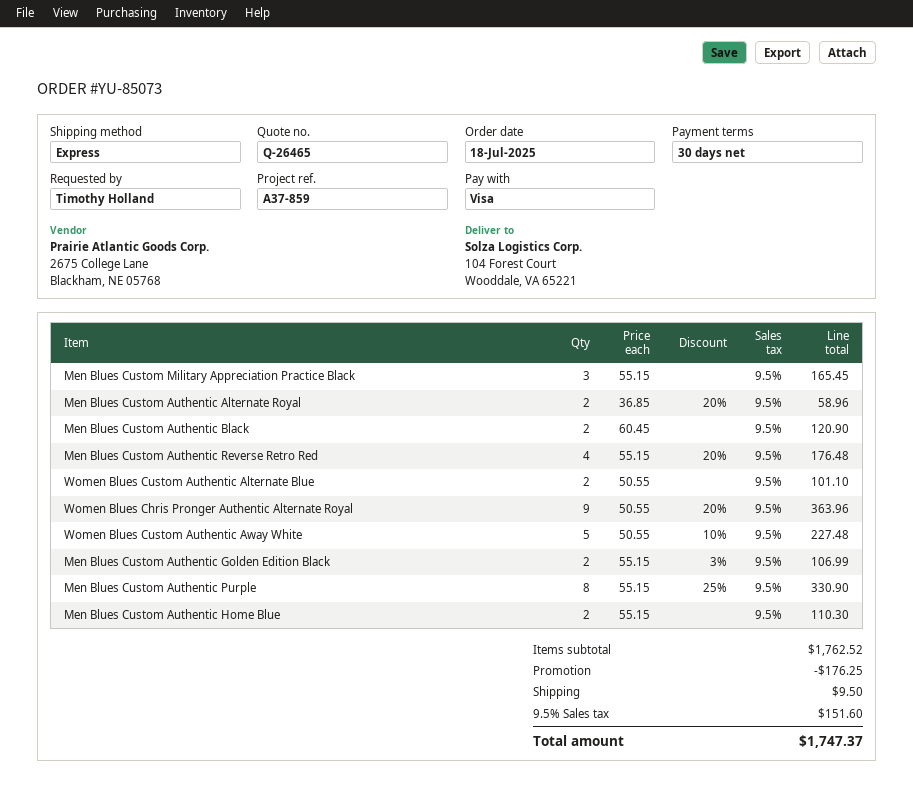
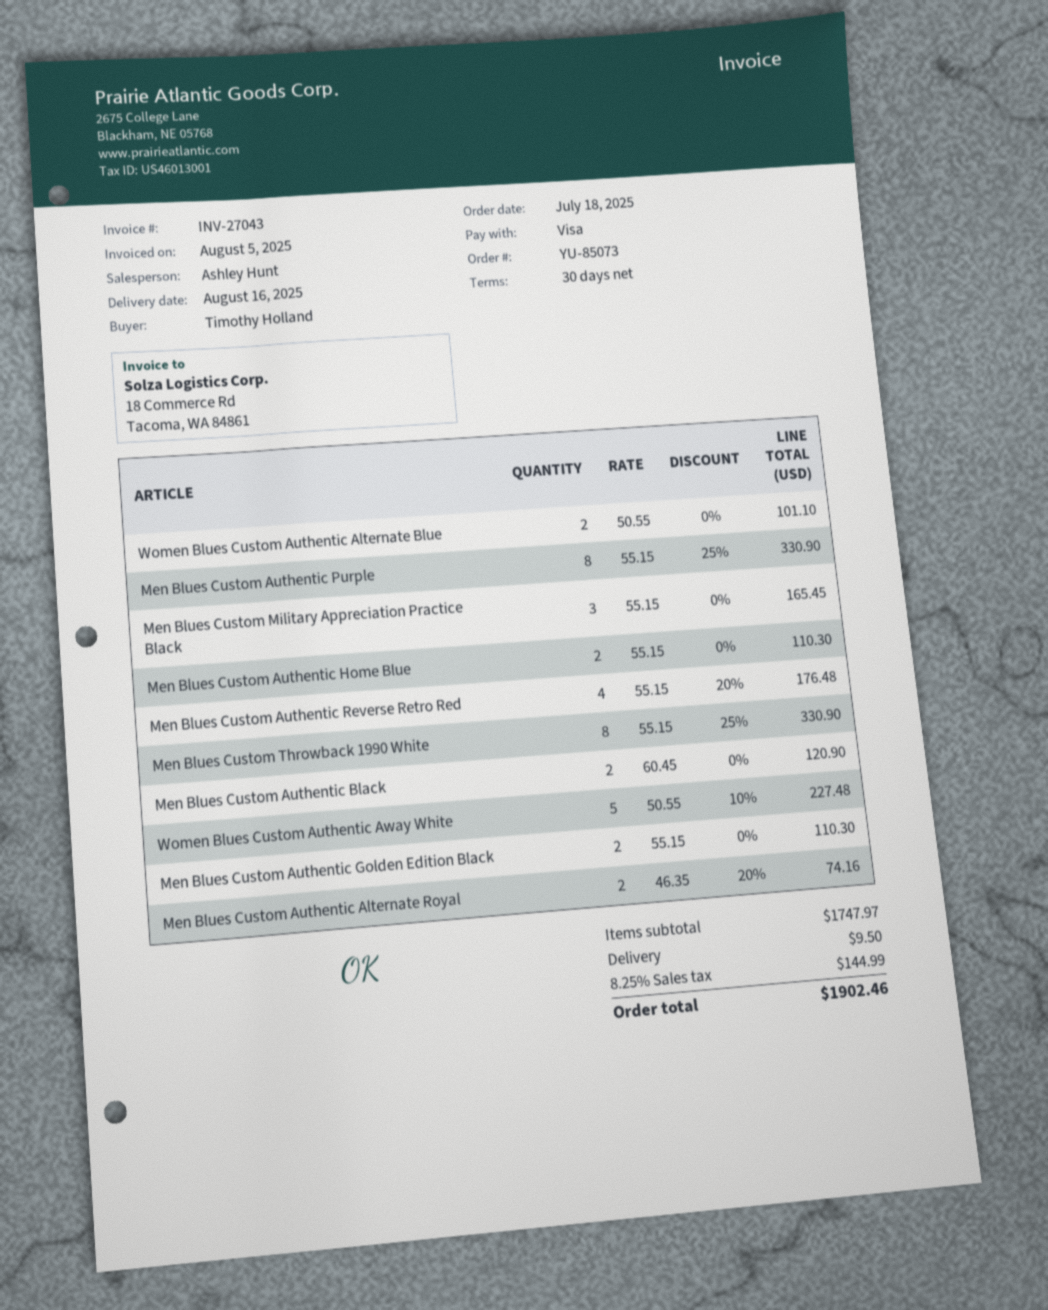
Men Blues Custom Authentic Alternate Royal: 2 x 36.85 - 20% = 58.96 -> 2 x 46.35 - 20% = 74.16
Women Blues Chris Pronger Authentic Alternate Royal: 9 x 50.55 - 20% = 363.96 -> none
Men Blues Custom Authentic Golden Edition Black: 2 x 55.15 - 3% = 106.99 -> 2 x 55.15 = 110.30
Men Blues Custom Throwback 1990 White: none -> 8 x 55.15 - 25% = 330.90
subtotal: 1762.52 -> 1747.97
discount: 176.25 -> none
tax: 9.5% = 151.60 -> 8.25% = 144.99
total: 1747.37 -> 1902.46

